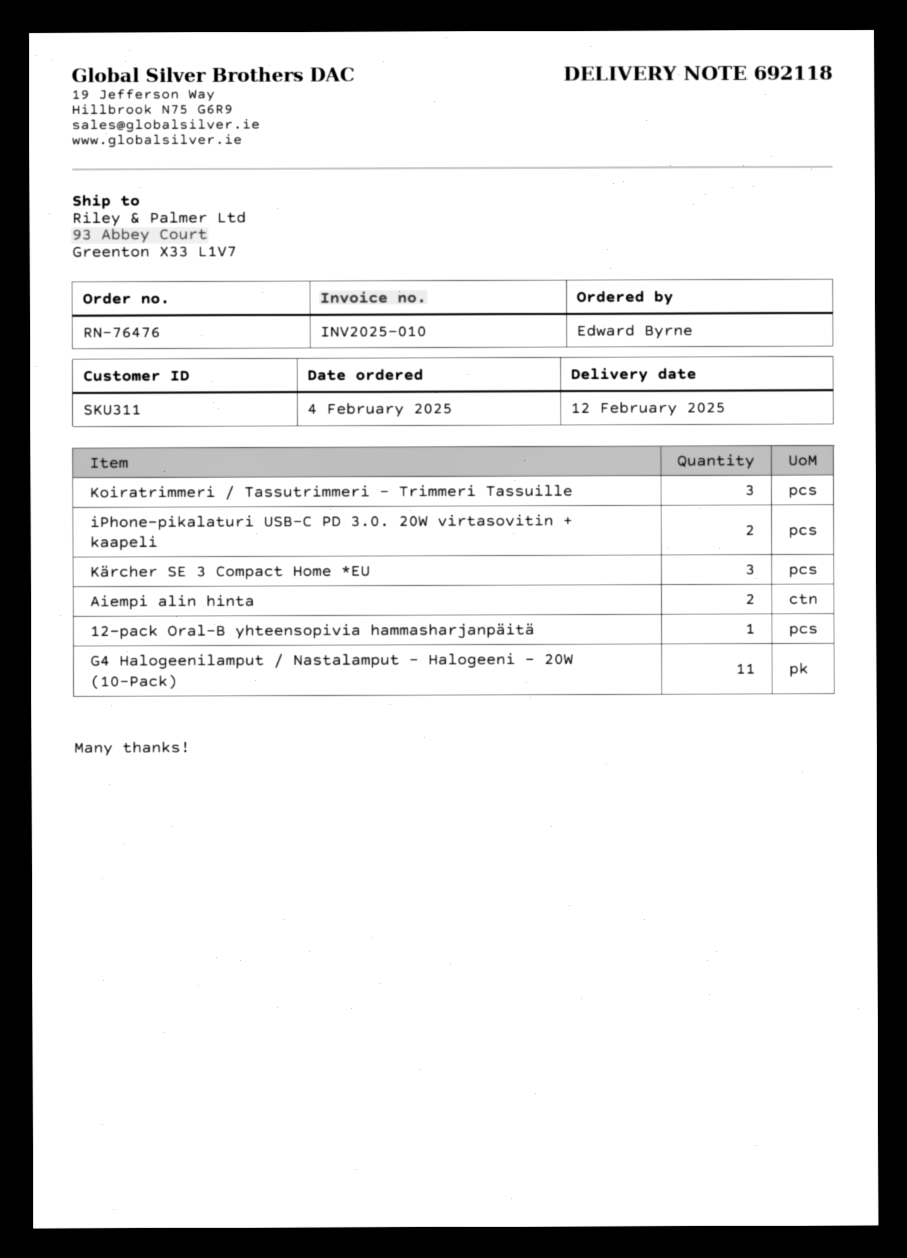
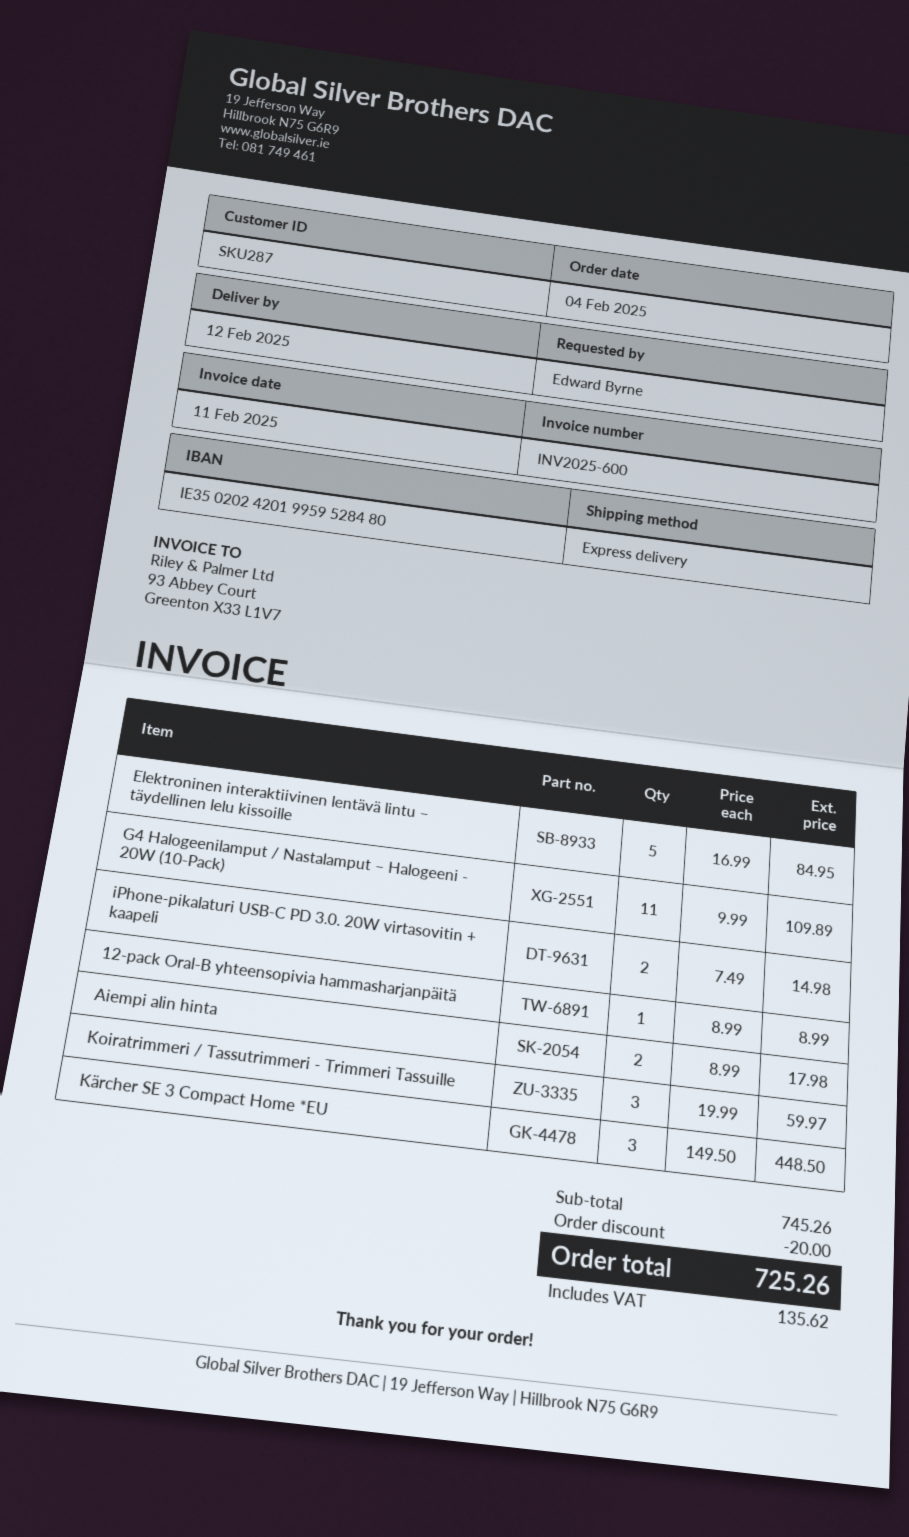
invoice number: INV2025-010 -> INV2025-600
customer number: SKU311 -> SKU287
Elektroninen interaktiivinen lentävä lintu – täydellinen lelu kissoille: none -> 5

